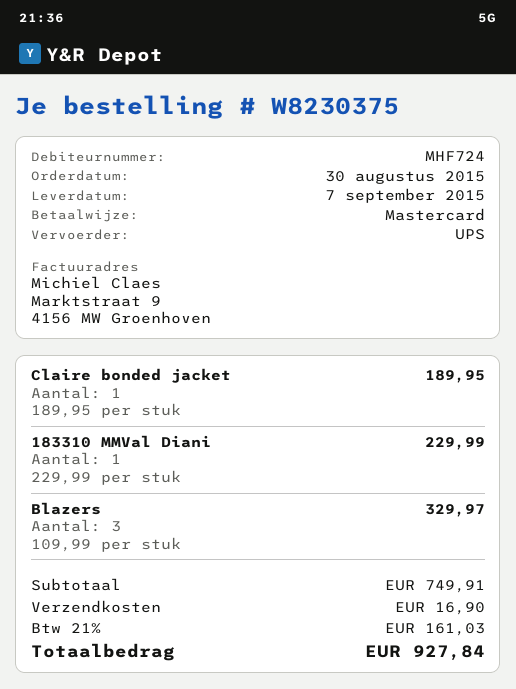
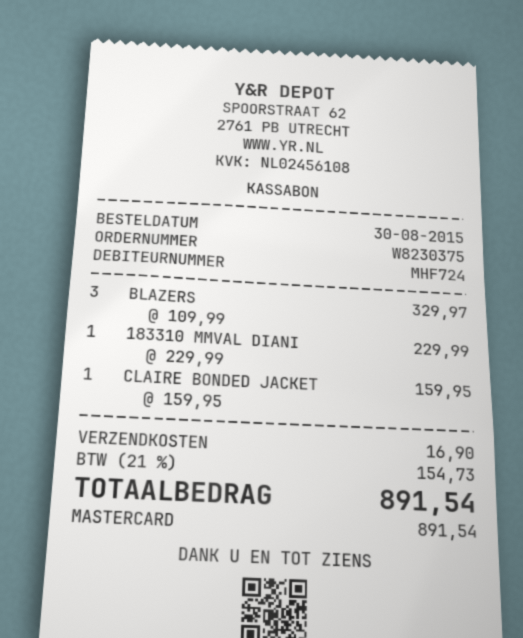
Claire bonded jacket: 1 x 189.95 = 189.95 -> 1 x 159.95 = 159.95
tax: 21% = 161.03 -> 21% = 154.73
total: 927.84 -> 891.54

